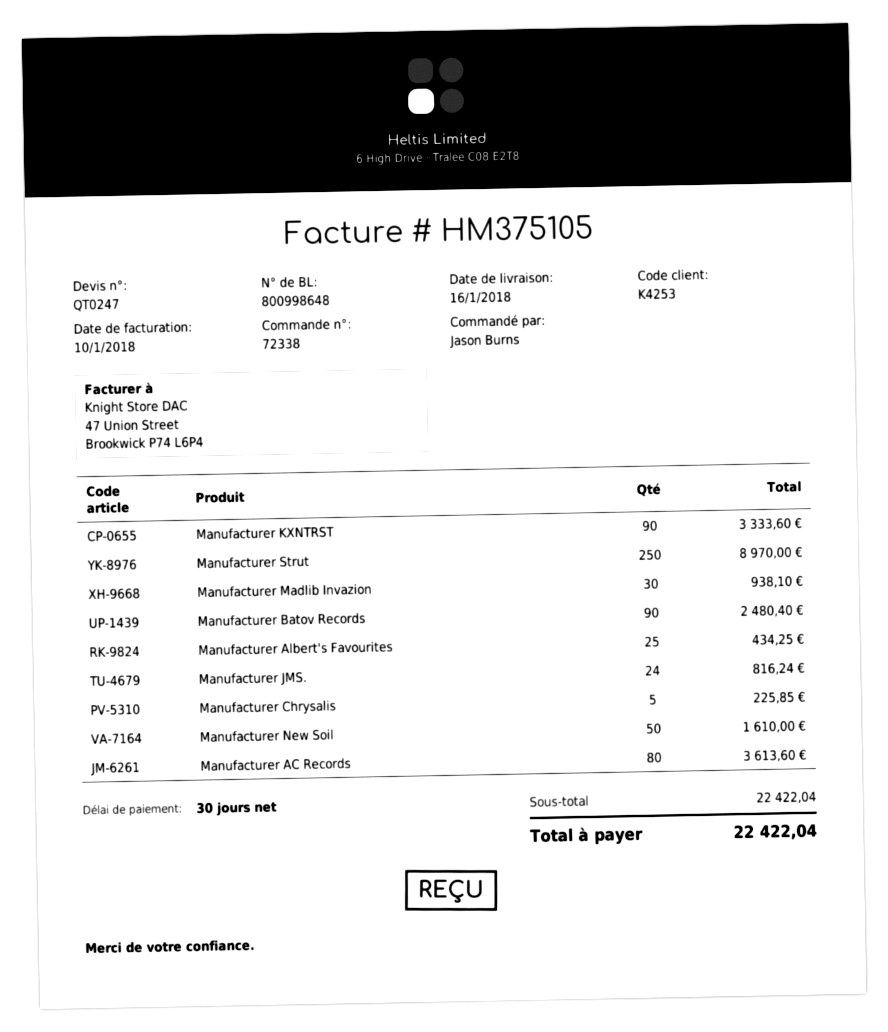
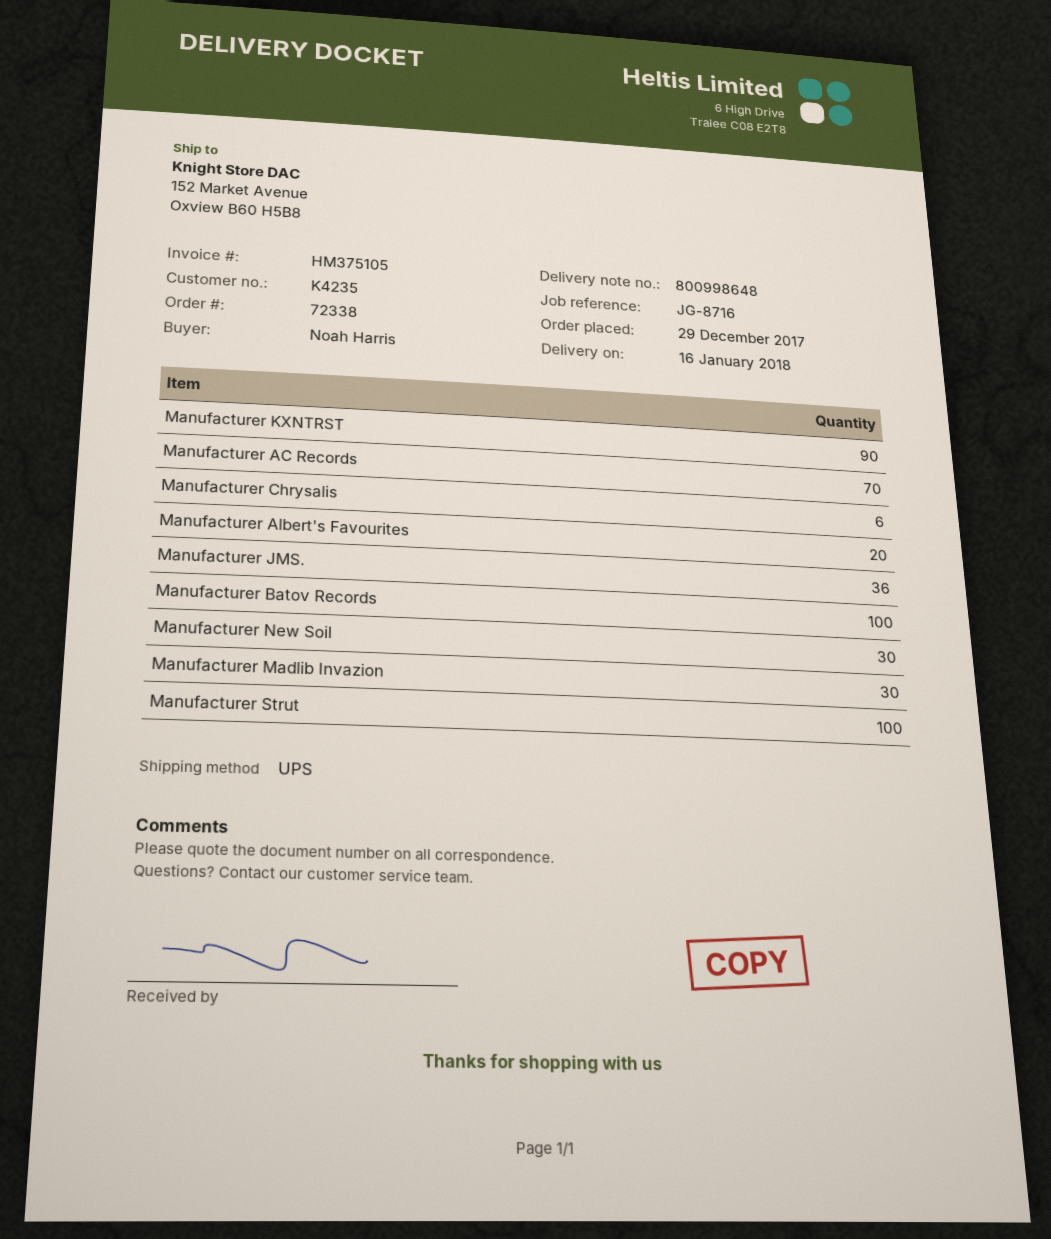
customer number: K4253 -> K4235
ordered by: Jason Burns -> Noah Harris
Manufacturer Strut: 250 -> 100
Manufacturer Batov Records: 90 -> 100
Manufacturer Albert's Favourites: 25 -> 20
Manufacturer JMS.: 24 -> 36
Manufacturer Chrysalis: 5 -> 6
Manufacturer New Soil: 50 -> 30
Manufacturer AC Records: 80 -> 70

